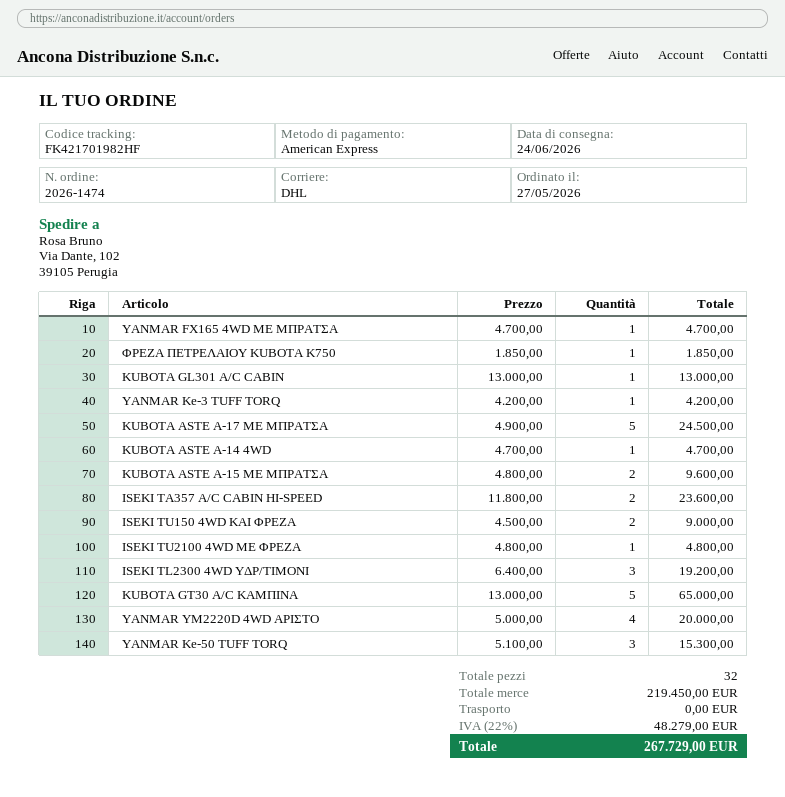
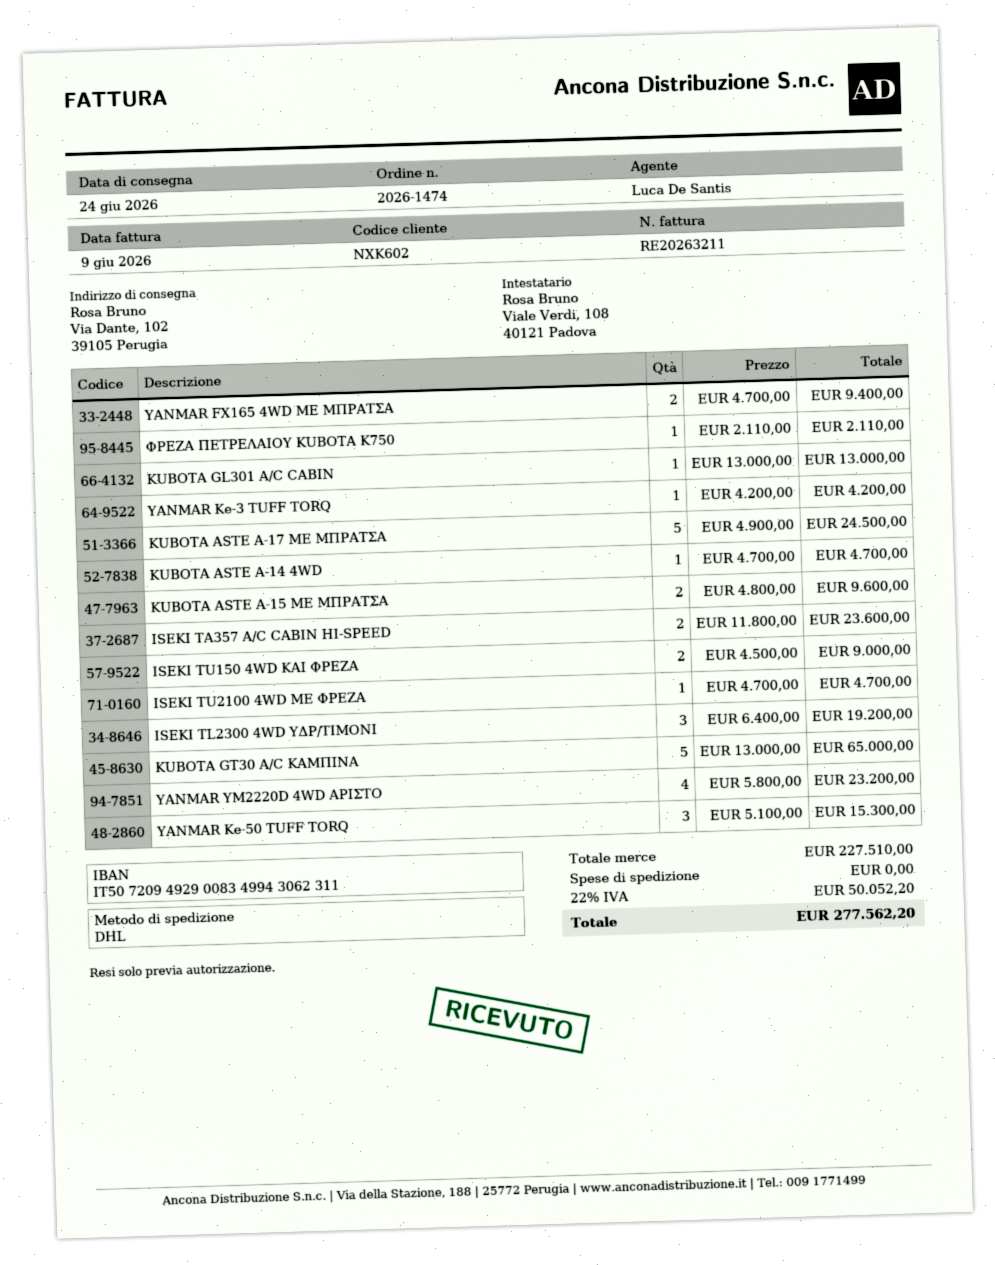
YANMAR FΧ165 4WD ΜΕ ΜΠΡΑΤΣΑ: 1 x 4700.00 = 4700.00 -> 2 x 4700.00 = 9400.00
ΦΡΕΖΑ ΠΕΤΡΕΛΑΙΟΥ KUBOTA K750: 1 x 1850.00 = 1850.00 -> 1 x 2110.00 = 2110.00
ISEKI TU2100 4WD ΜΕ ΦΡΕΖΑ: 1 x 4800.00 = 4800.00 -> 1 x 4700.00 = 4700.00
YANMAR YM2220D 4WD ΑΡΙΣΤΟ: 4 x 5000.00 = 20000.00 -> 4 x 5800.00 = 23200.00
subtotal: 219450.00 -> 227510.00
tax: 22% = 48279.00 -> 22% = 50052.20
total: 267729.00 -> 277562.20

